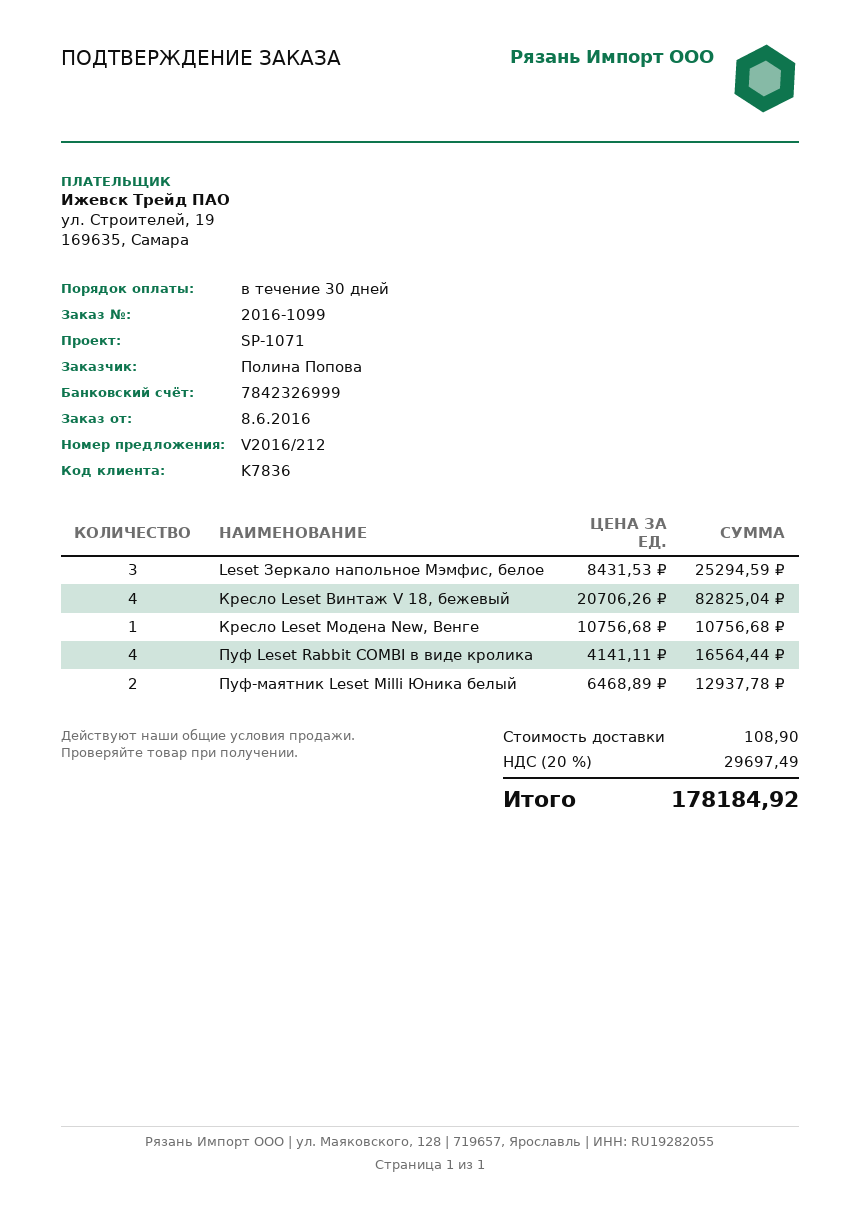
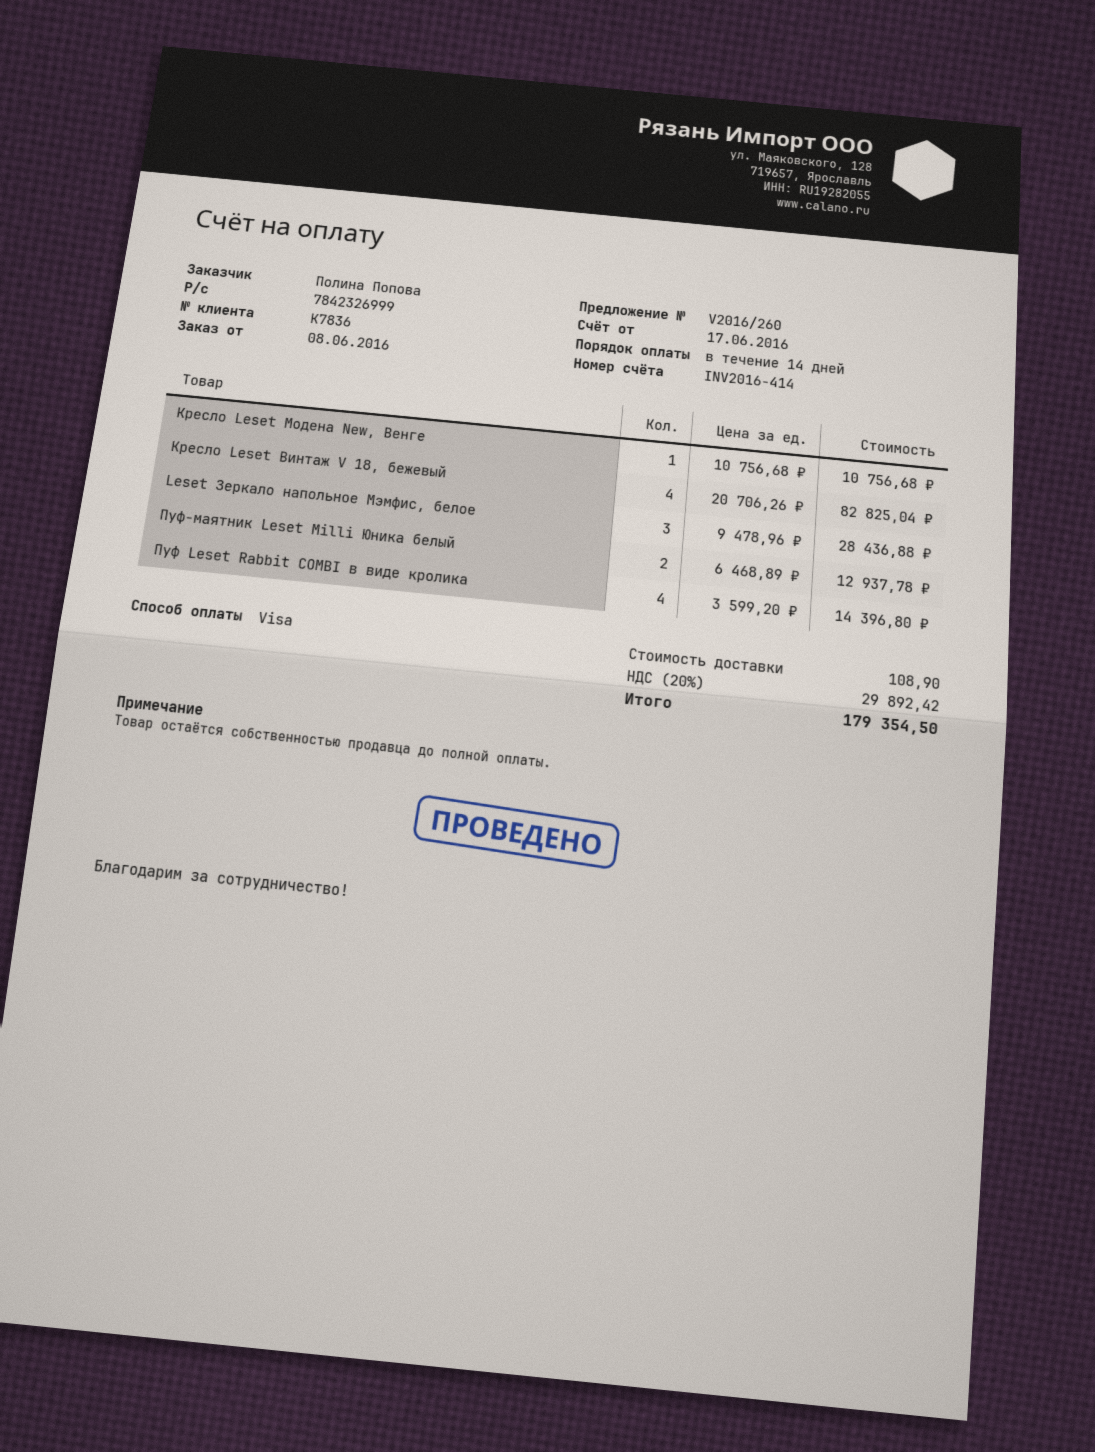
quote number: V2016/212 -> V2016/260
payment terms: 30 days -> 14 days
Leset Зеркало напольное Мэмфис, белое: 3 x 8431.53 = 25294.59 -> 3 x 9478.96 = 28436.88
Пуф Leset Rabbit COMBI в виде кролика: 4 x 4141.11 = 16564.44 -> 4 x 3599.20 = 14396.80
tax: 20% = 29697.49 -> 20% = 29892.42
total: 178184.92 -> 179354.50

